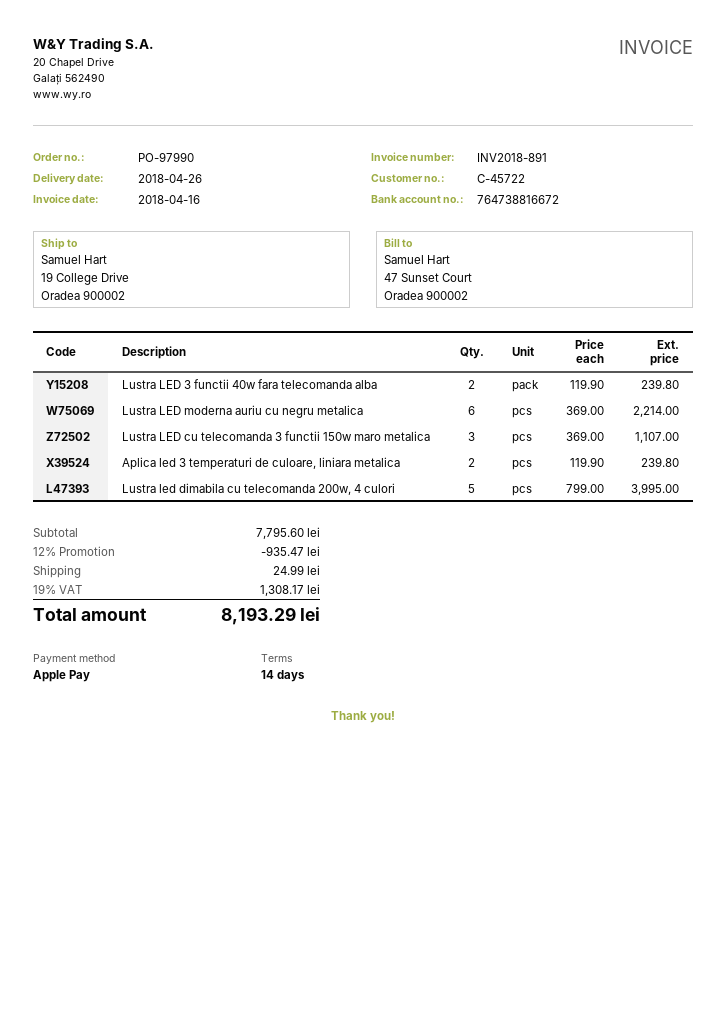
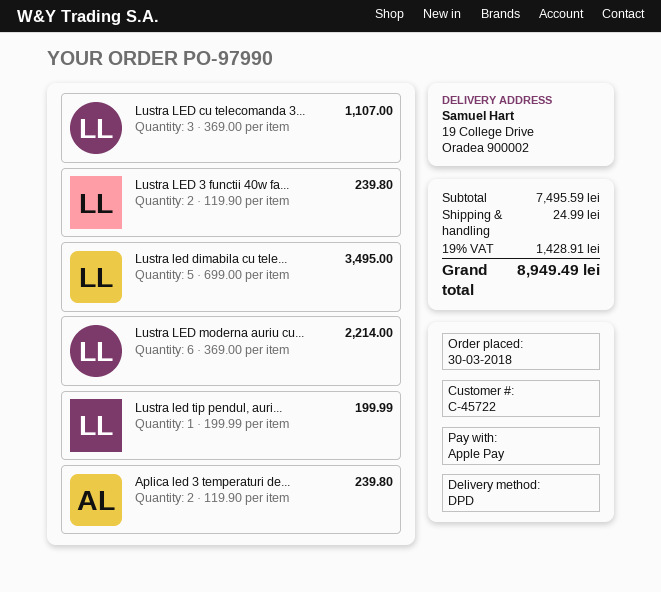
Lustra led dimabila cu telecomanda 200w, 4 culori: 5 x 799.00 = 3995.00 -> 5 x 699.00 = 3495.00
Lustra led tip pendul, auri...: none -> 1 x 199.99 = 199.99
subtotal: 7795.60 -> 7495.59
discount: 12% = 935.47 -> none
tax: 19% = 1308.17 -> 19% = 1428.91
total: 8193.29 -> 8949.49

